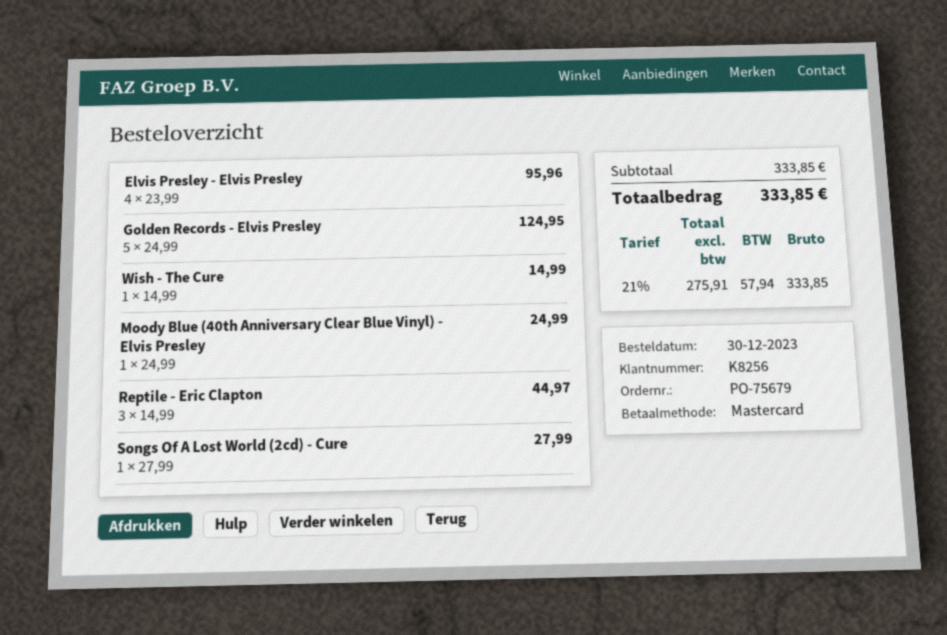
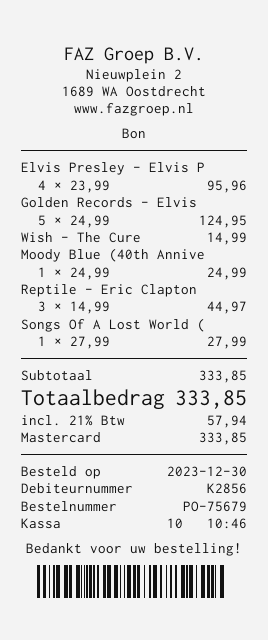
customer number: K8256 -> K2856

